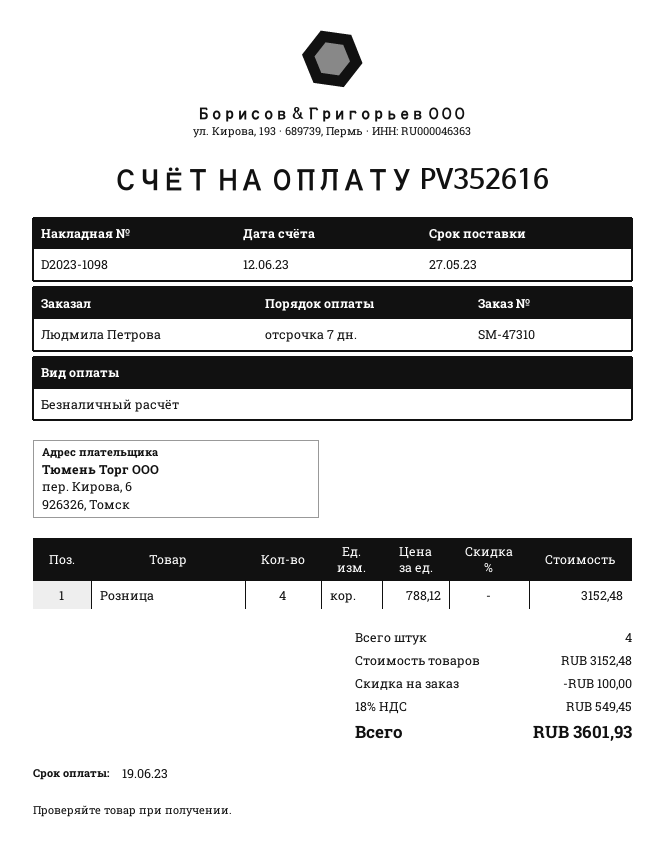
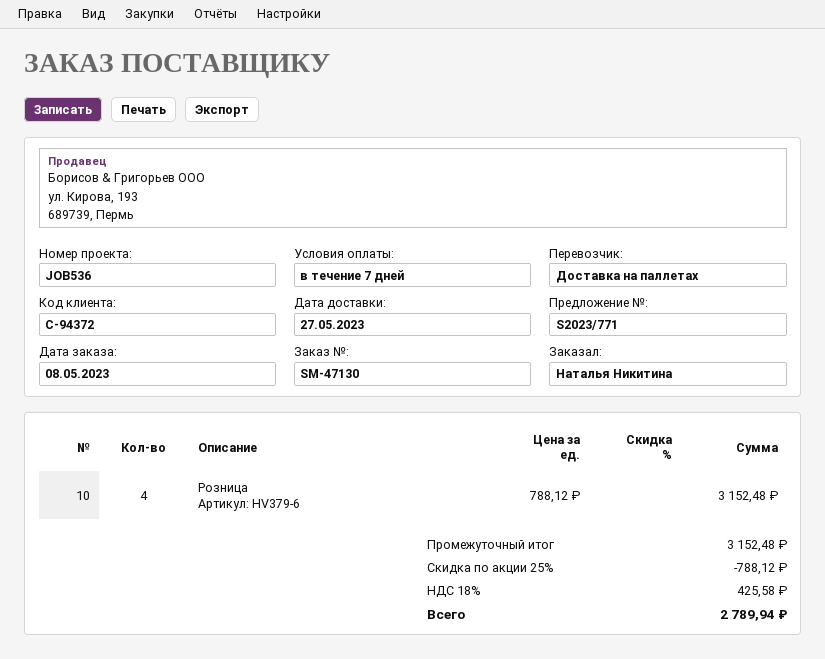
order number: SM-47310 -> SM-47130
ordered by: Людмила Петрова -> Наталья Никитина
discount: 100.00 -> 788.12
tax: 18% = 549.45 -> 18% = 425.58
total: 3601.93 -> 2789.94

